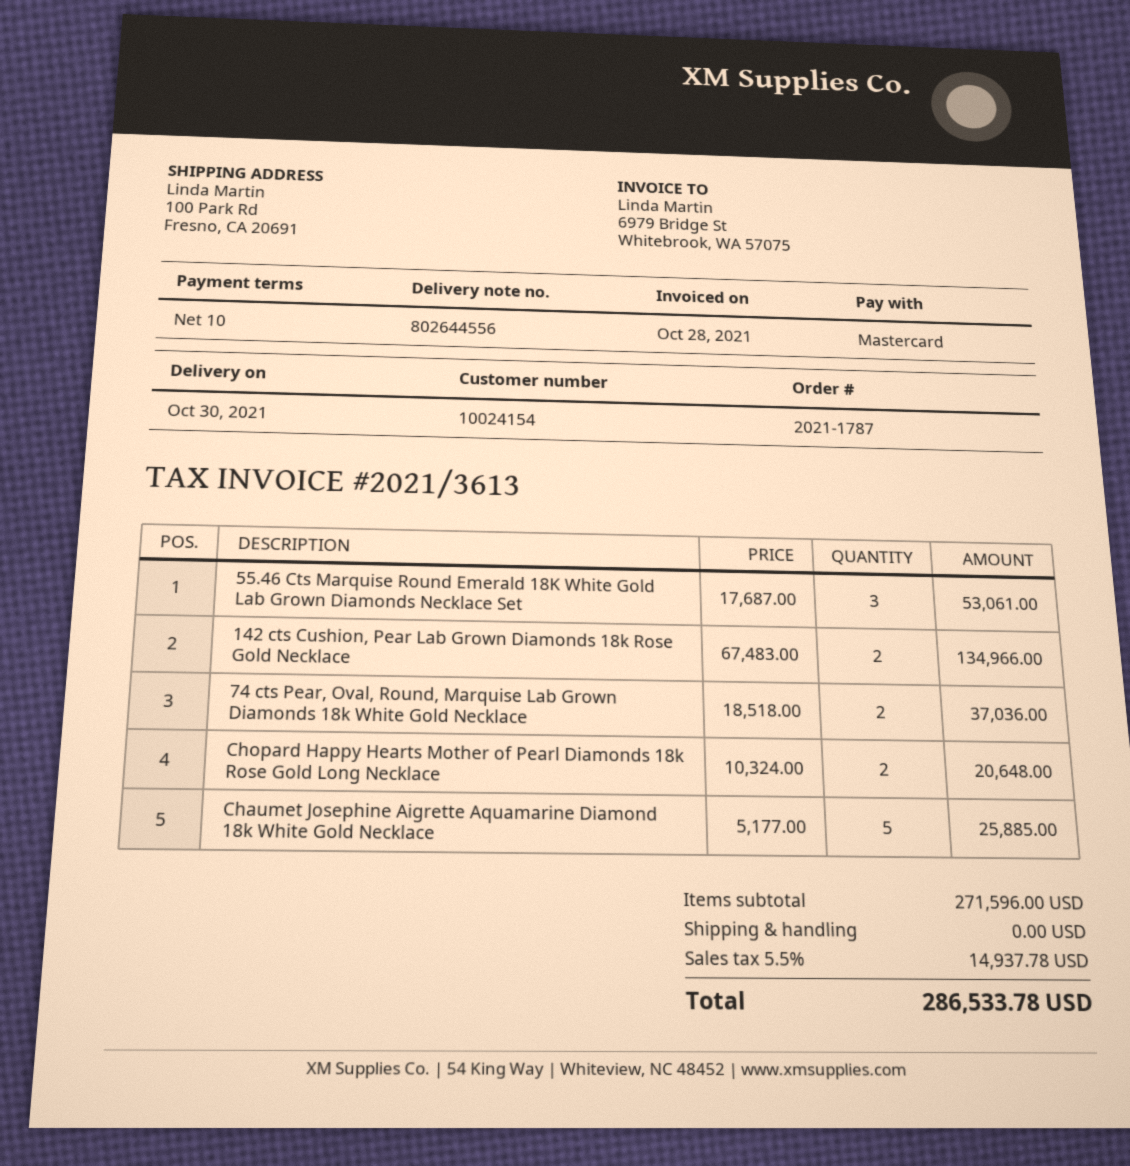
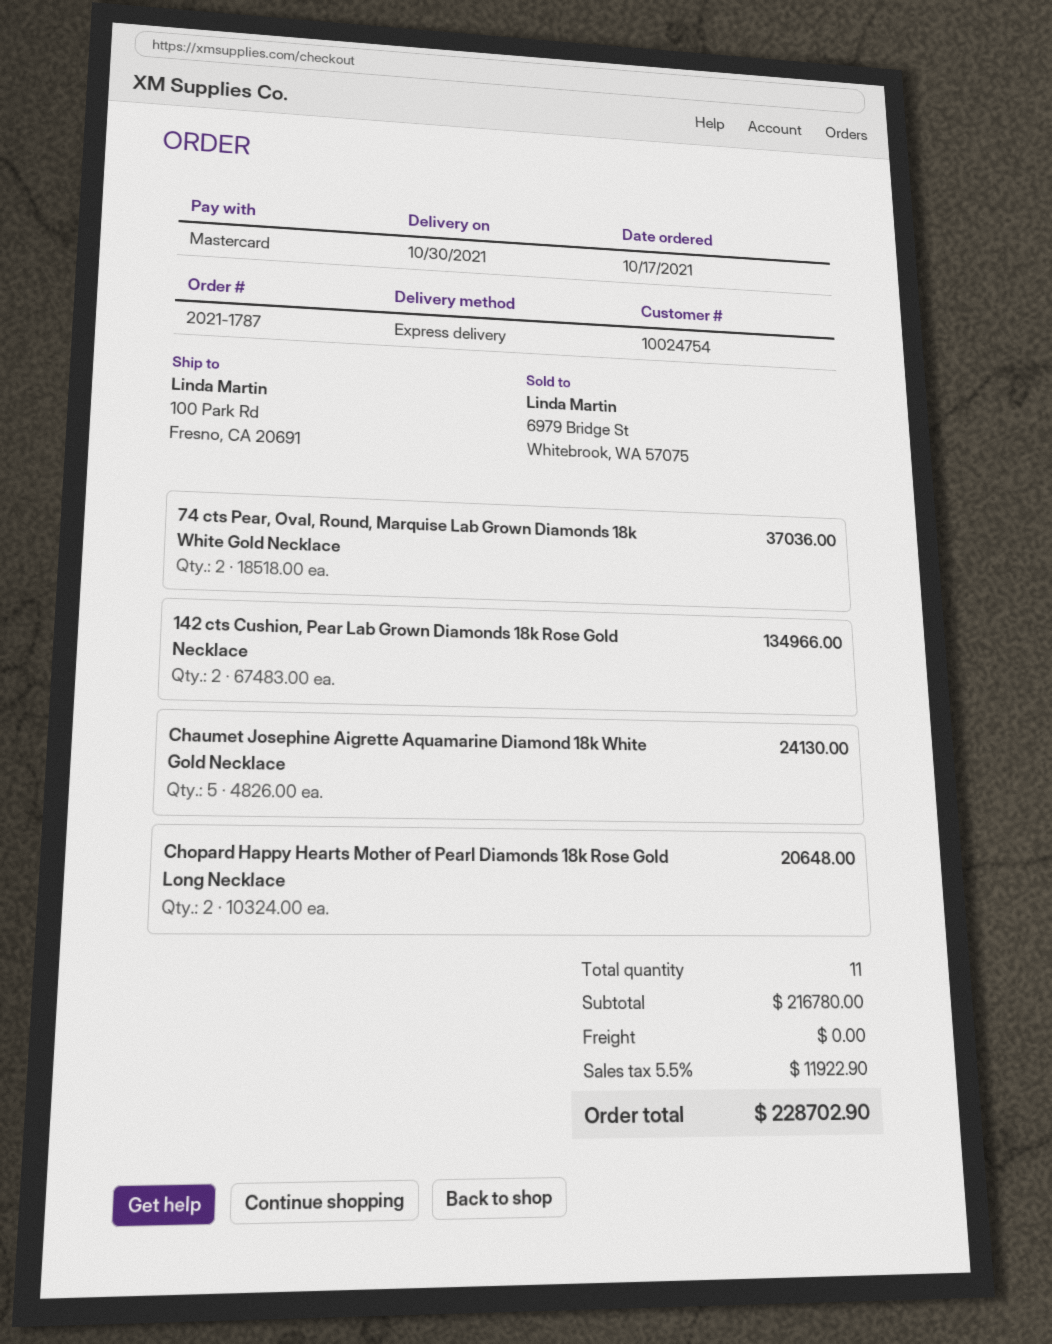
customer number: 10024154 -> 10024754
55.46 Cts Marquise Round Emerald 18K White Gold Lab Grown Diamonds Necklace Set: 3 x 17687.00 = 53061.00 -> none
Chaumet Josephine Aigrette Aquamarine Diamond 18k White Gold Necklace: 5 x 5177.00 = 25885.00 -> 5 x 4826.00 = 24130.00
subtotal: 271596.00 -> 216780.00
tax: 5.5% = 14937.78 -> 5.5% = 11922.90
total: 286533.78 -> 228702.90

